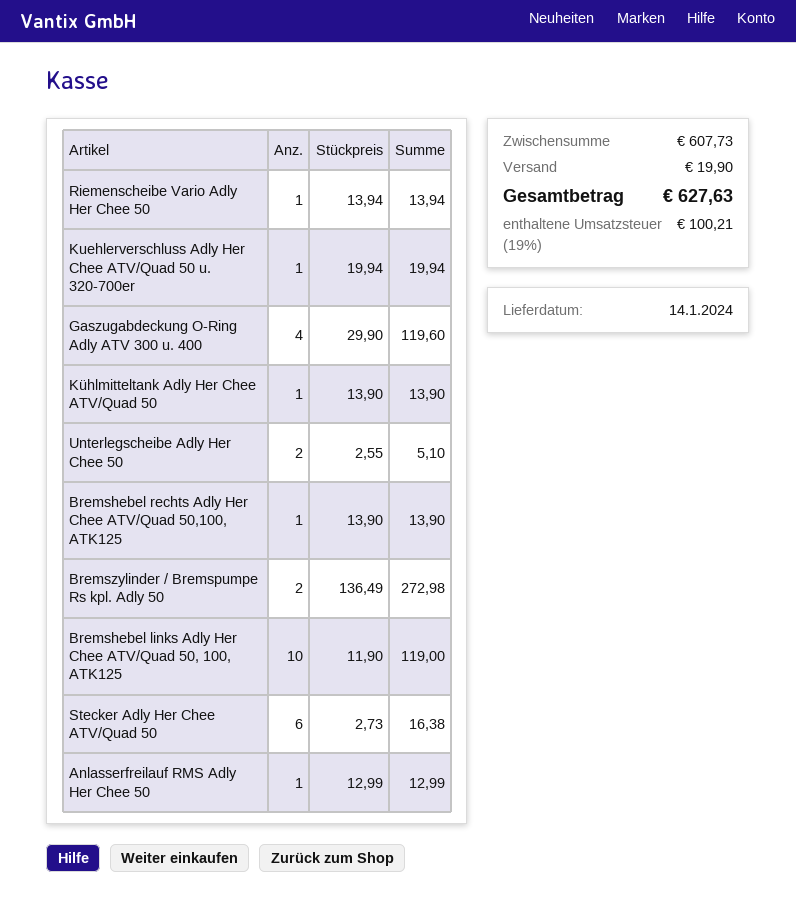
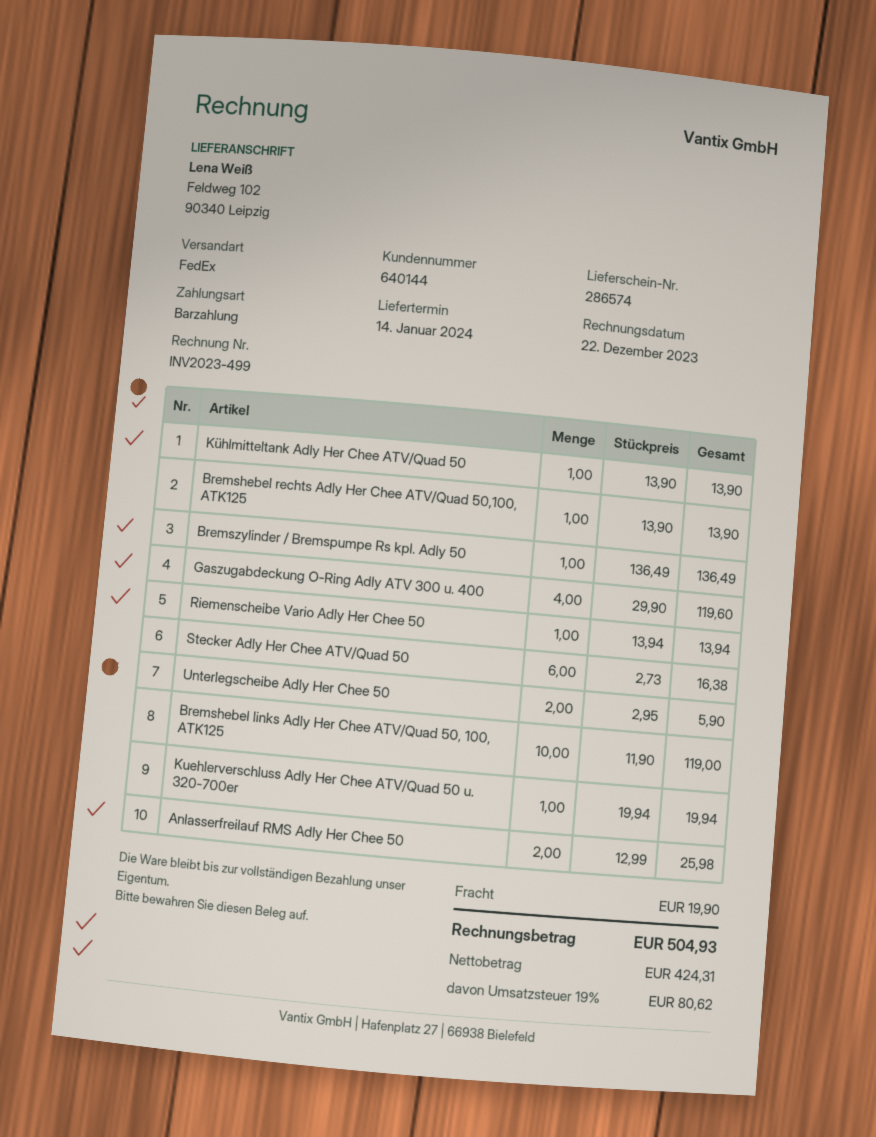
Unterlegscheibe Adly Her Chee 50: 2 x 2.55 = 5.10 -> 2 x 2.95 = 5.90
Bremszylinder / Bremspumpe Rs kpl. Adly 50: 2 x 136.49 = 272.98 -> 1 x 136.49 = 136.49
Anlasserfreilauf RMS Adly Her Chee 50: 1 x 12.99 = 12.99 -> 2 x 12.99 = 25.98
tax: 19% = 100.21 -> 19% = 80.62
total: 627.63 -> 504.93

